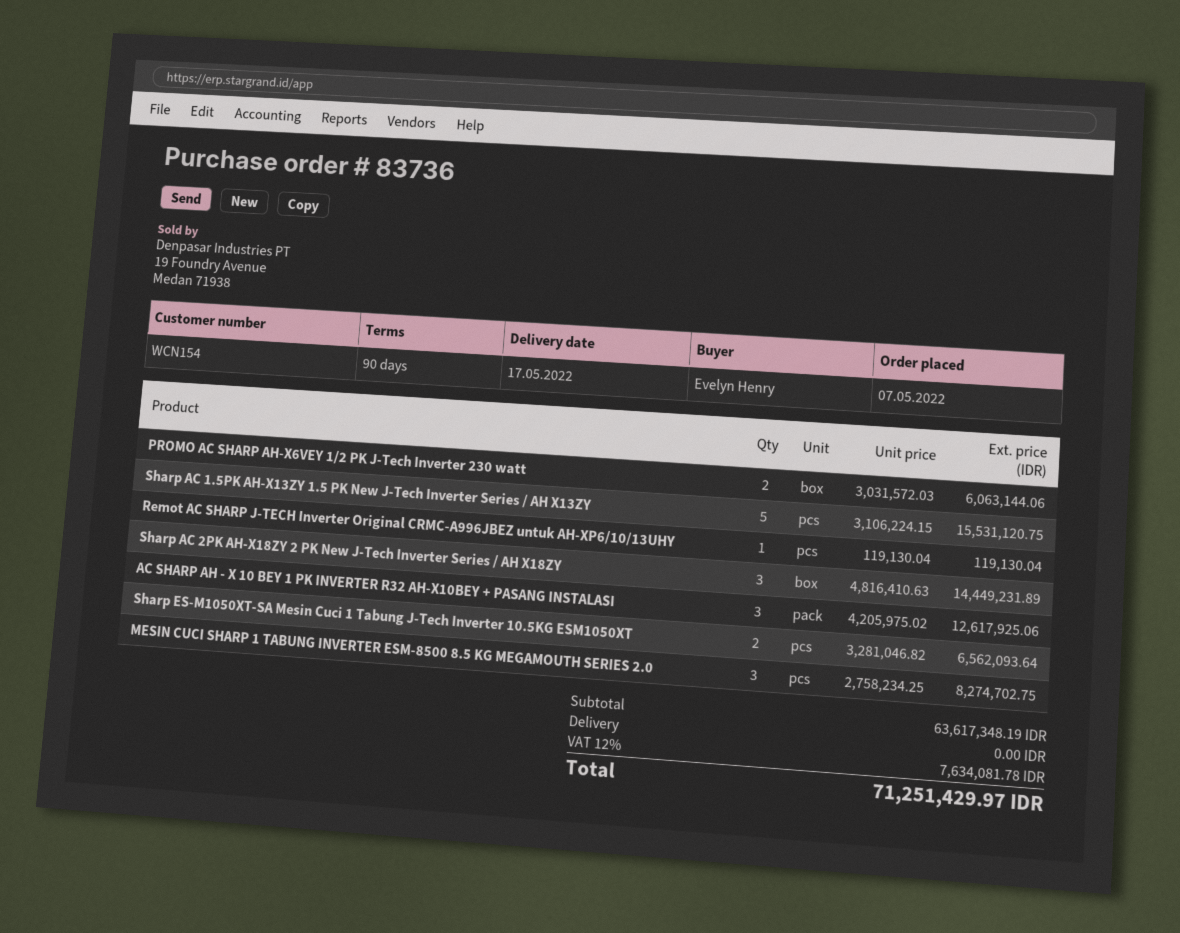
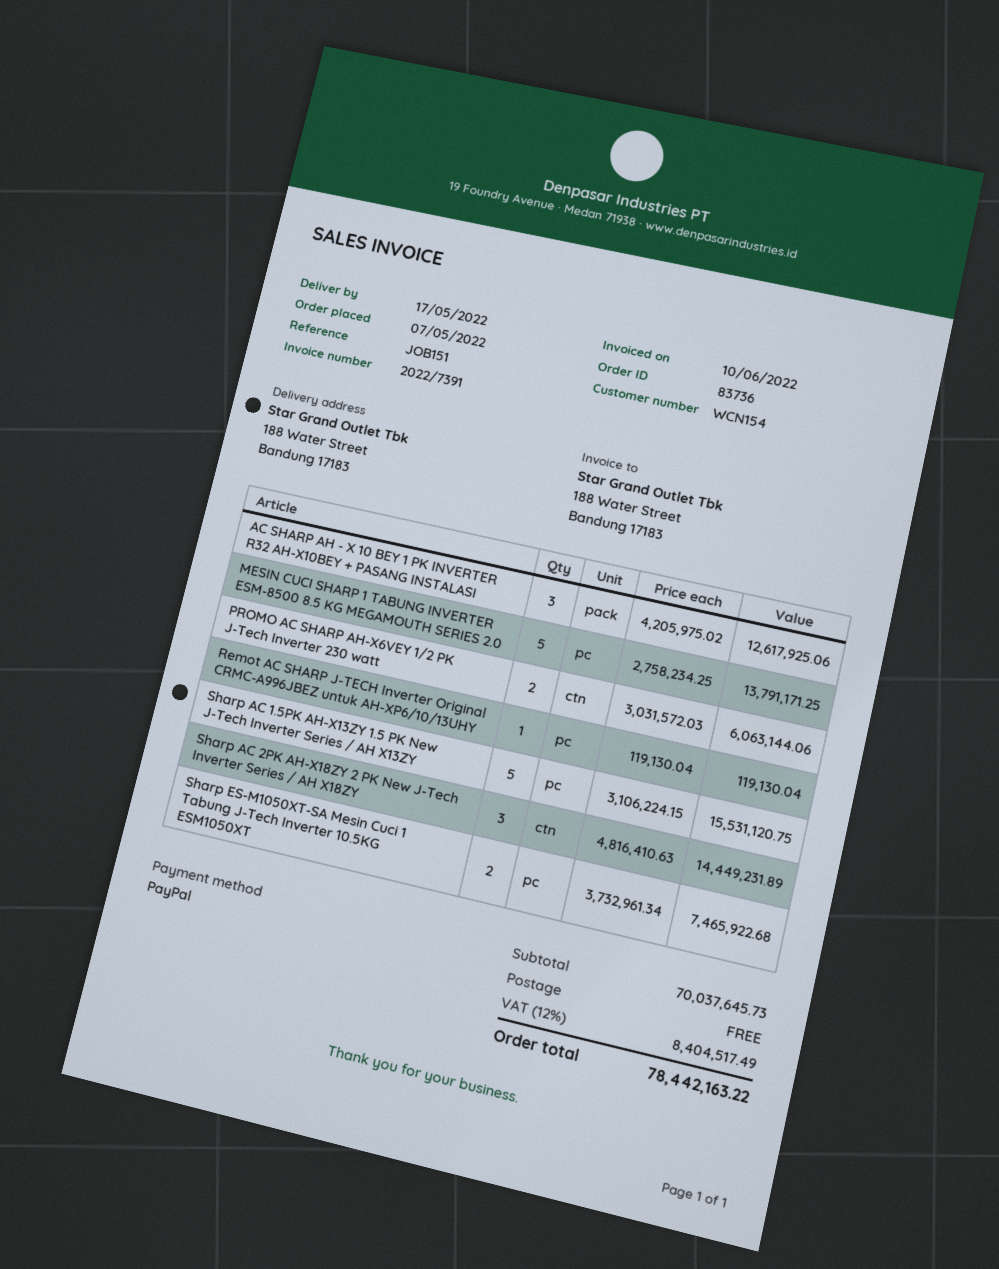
Sharp ES-M1050XT-SA Mesin Cuci 1 Tabung J-Tech Inverter 10.5KG ESM1050XT: 2 x 3281046.82 = 6562093.64 -> 2 x 3732961.34 = 7465922.68
MESIN CUCI SHARP 1 TABUNG INVERTER ESM-8500 8.5 KG MEGAMOUTH SERIES 2.0: 3 x 2758234.25 = 8274702.75 -> 5 x 2758234.25 = 13791171.25
subtotal: 63617348.19 -> 70037645.73
tax: 12% = 7634081.78 -> 12% = 8404517.49
total: 71251429.97 -> 78442163.22

